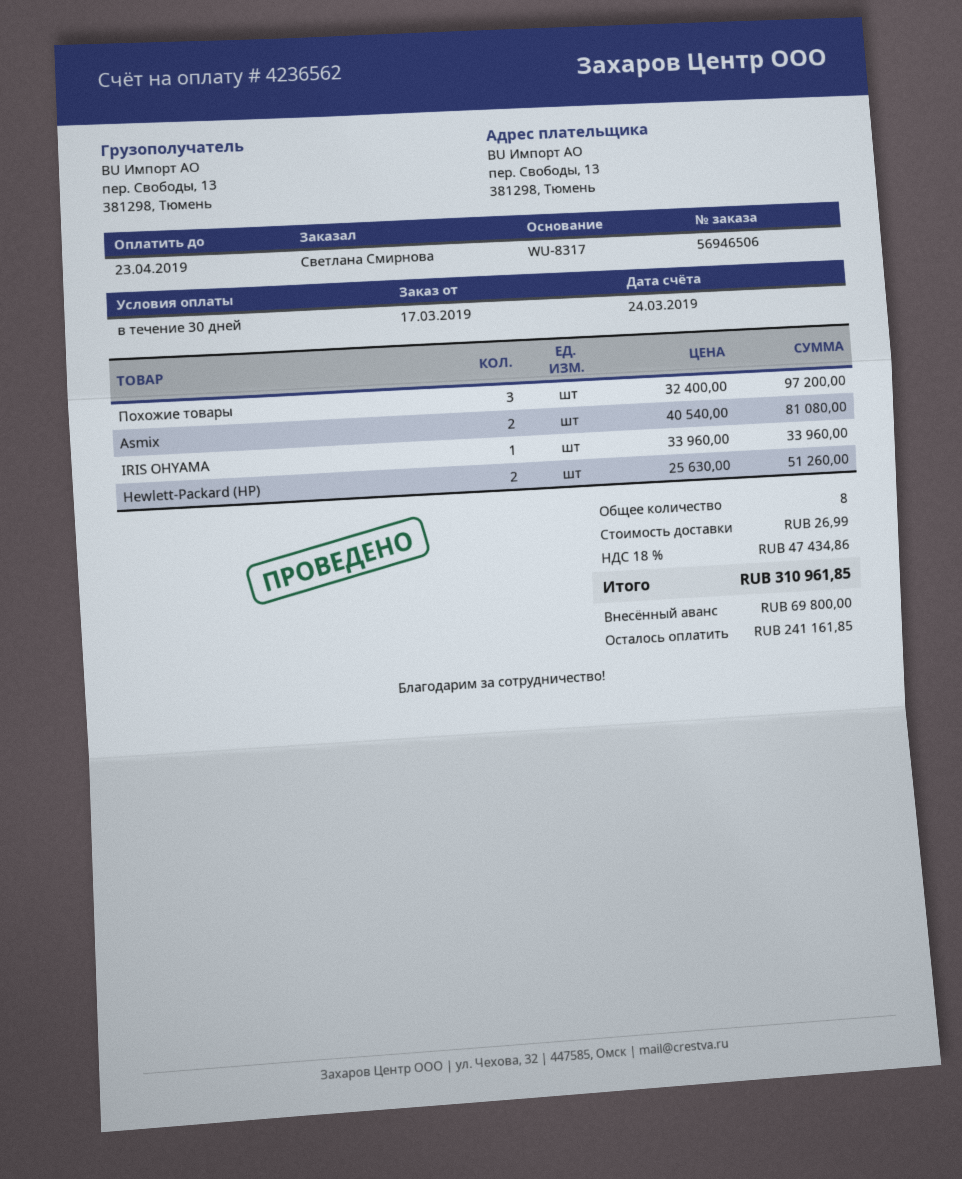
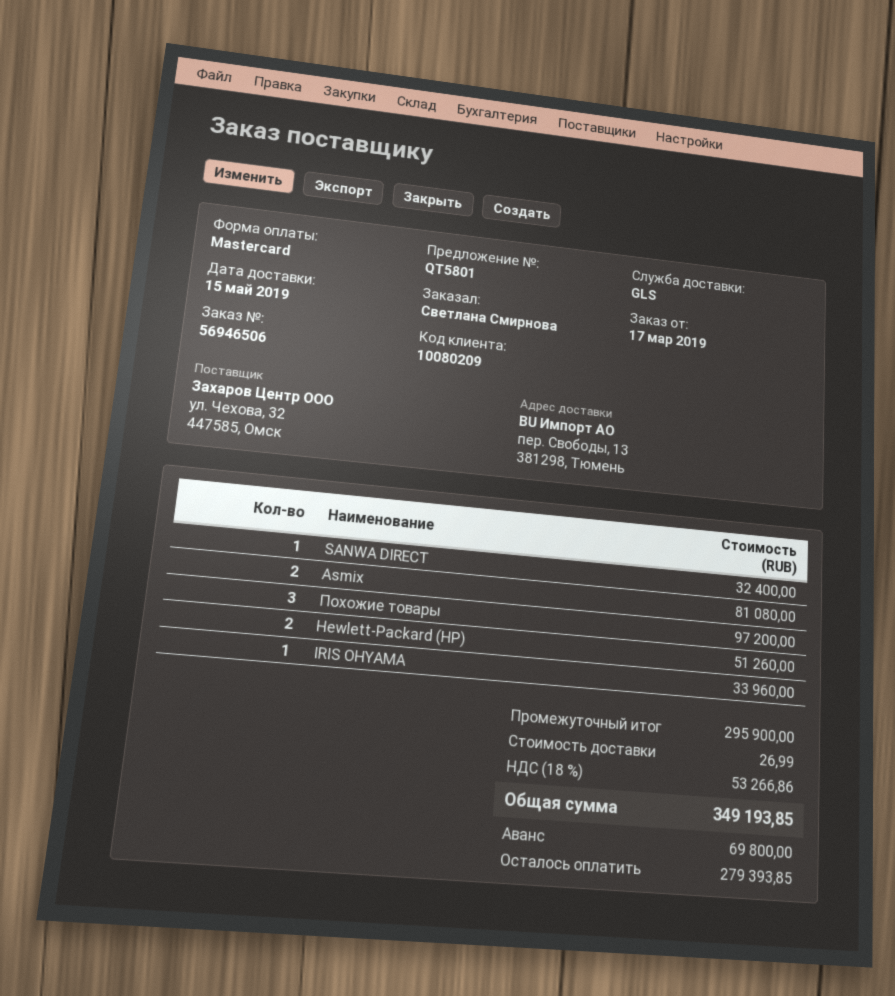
SANWA DIRECT: none -> 1 for 32400.00
tax: 18% = 47434.86 -> 18% = 53266.86
total: 310961.85 -> 349193.85
balance: 241161.85 -> 279393.85

